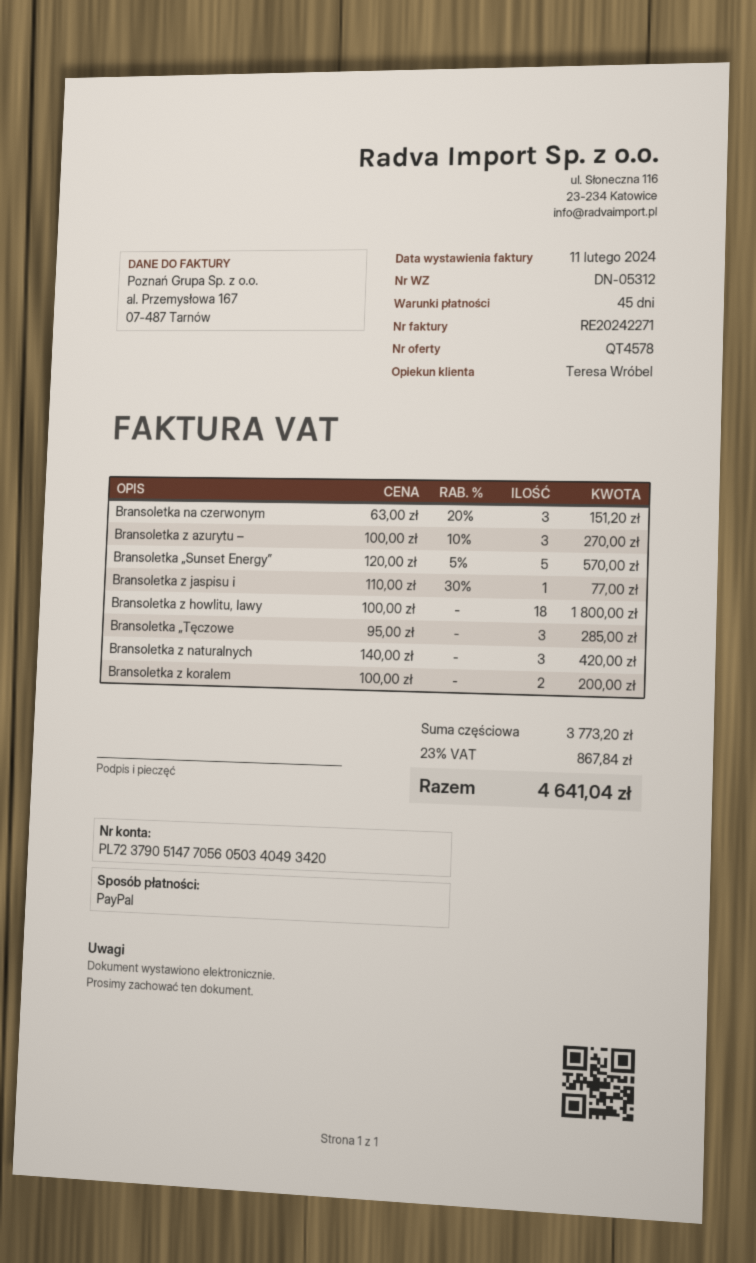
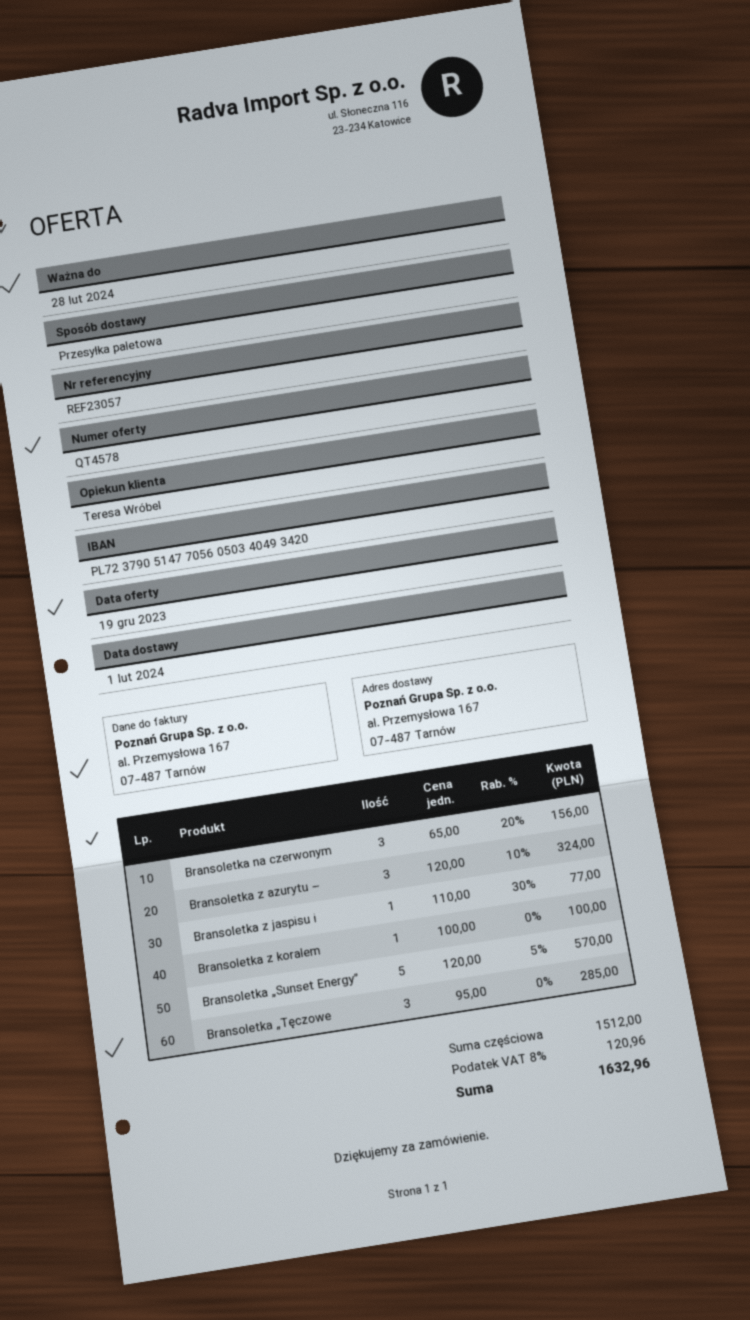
Bransoletka na czerwonym: 3 x 63.00 - 20% = 151.20 -> 3 x 65.00 - 20% = 156.00
Bransoletka z azurytu –: 3 x 100.00 - 10% = 270.00 -> 3 x 120.00 - 10% = 324.00
Bransoletka z howlitu, lawy: 18 x 100.00 = 1800.00 -> none
Bransoletka z naturalnych: 3 x 140.00 = 420.00 -> none
Bransoletka z koralem: 2 x 100.00 = 200.00 -> 1 x 100.00 = 100.00
subtotal: 3773.20 -> 1512.00
tax: 23% = 867.84 -> 8% = 120.96
total: 4641.04 -> 1632.96

